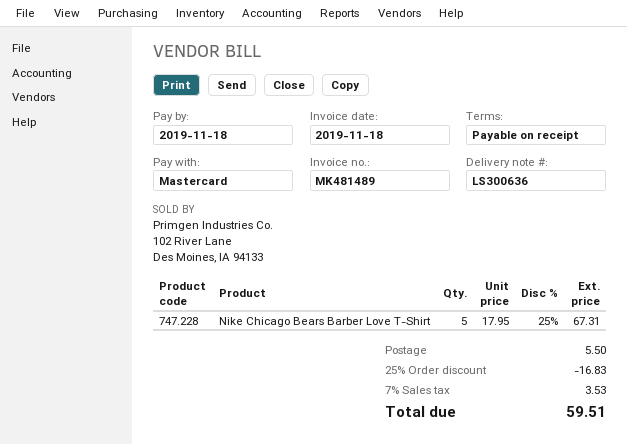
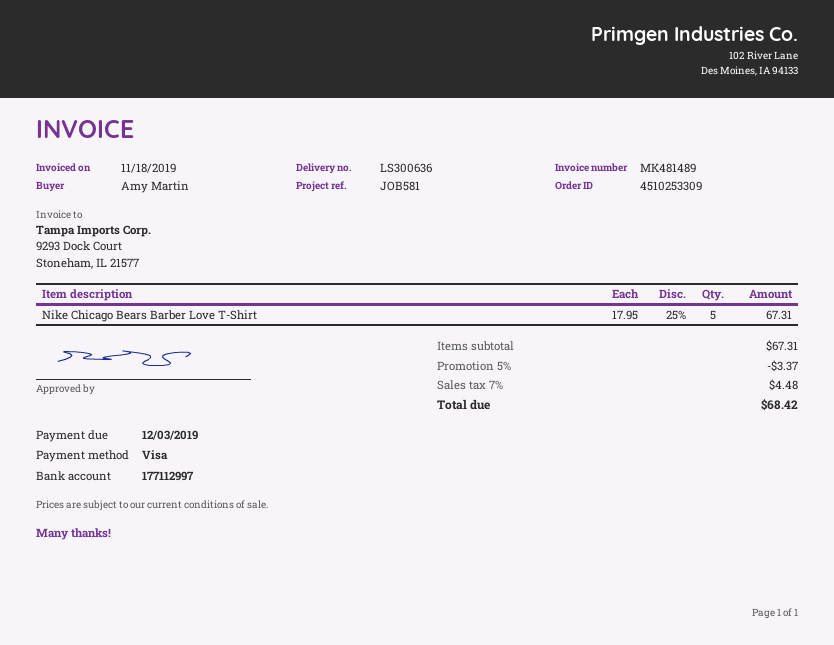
due date: 2019-11-18 -> 2019-12-03
payment method: Mastercard -> Visa
discount: 25% = 16.83 -> 5% = 3.37
shipping: 5.50 -> none
tax: 7% = 3.53 -> 7% = 4.48
total: 59.51 -> 68.42

